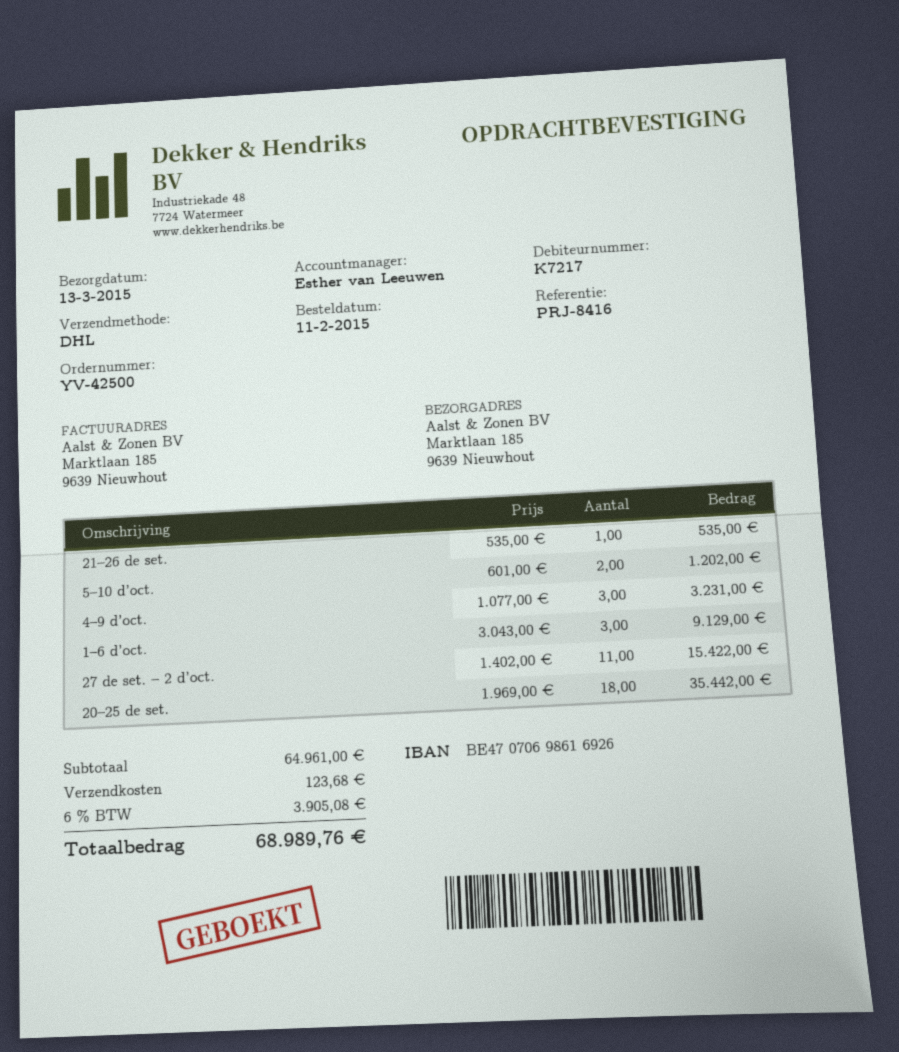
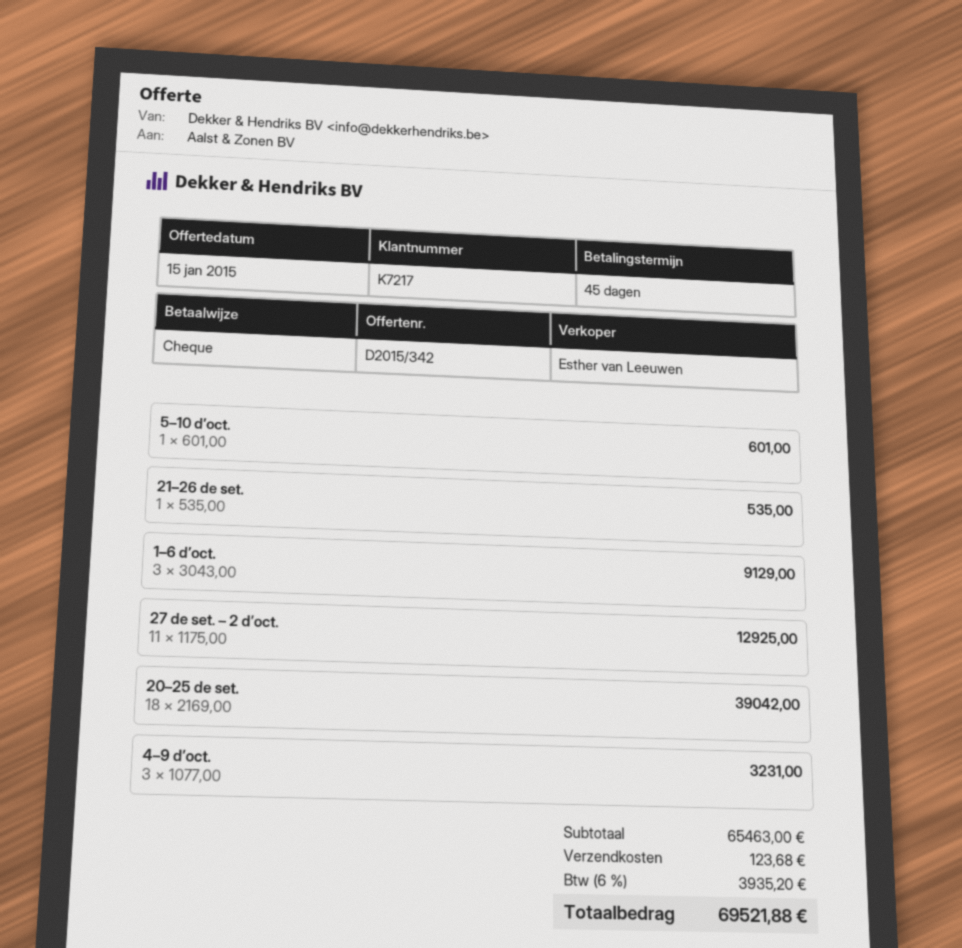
5–10 d’oct.: 2 x 601.00 = 1202.00 -> 1 x 601.00 = 601.00
27 de set. – 2 d’oct.: 11 x 1402.00 = 15422.00 -> 11 x 1175.00 = 12925.00
20–25 de set.: 18 x 1969.00 = 35442.00 -> 18 x 2169.00 = 39042.00
subtotal: 64961.00 -> 65463.00
tax: 6% = 3905.08 -> 6% = 3935.20
total: 68989.76 -> 69521.88

